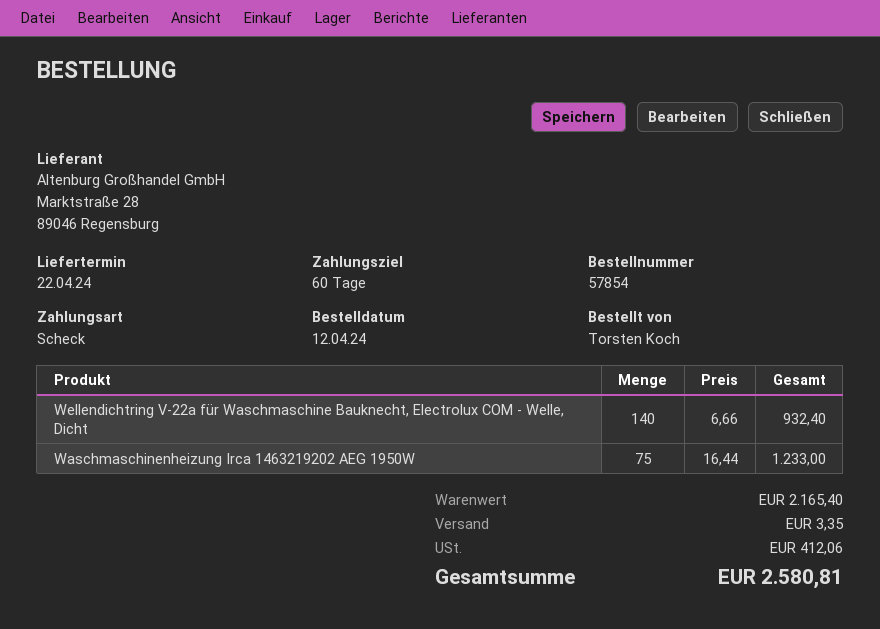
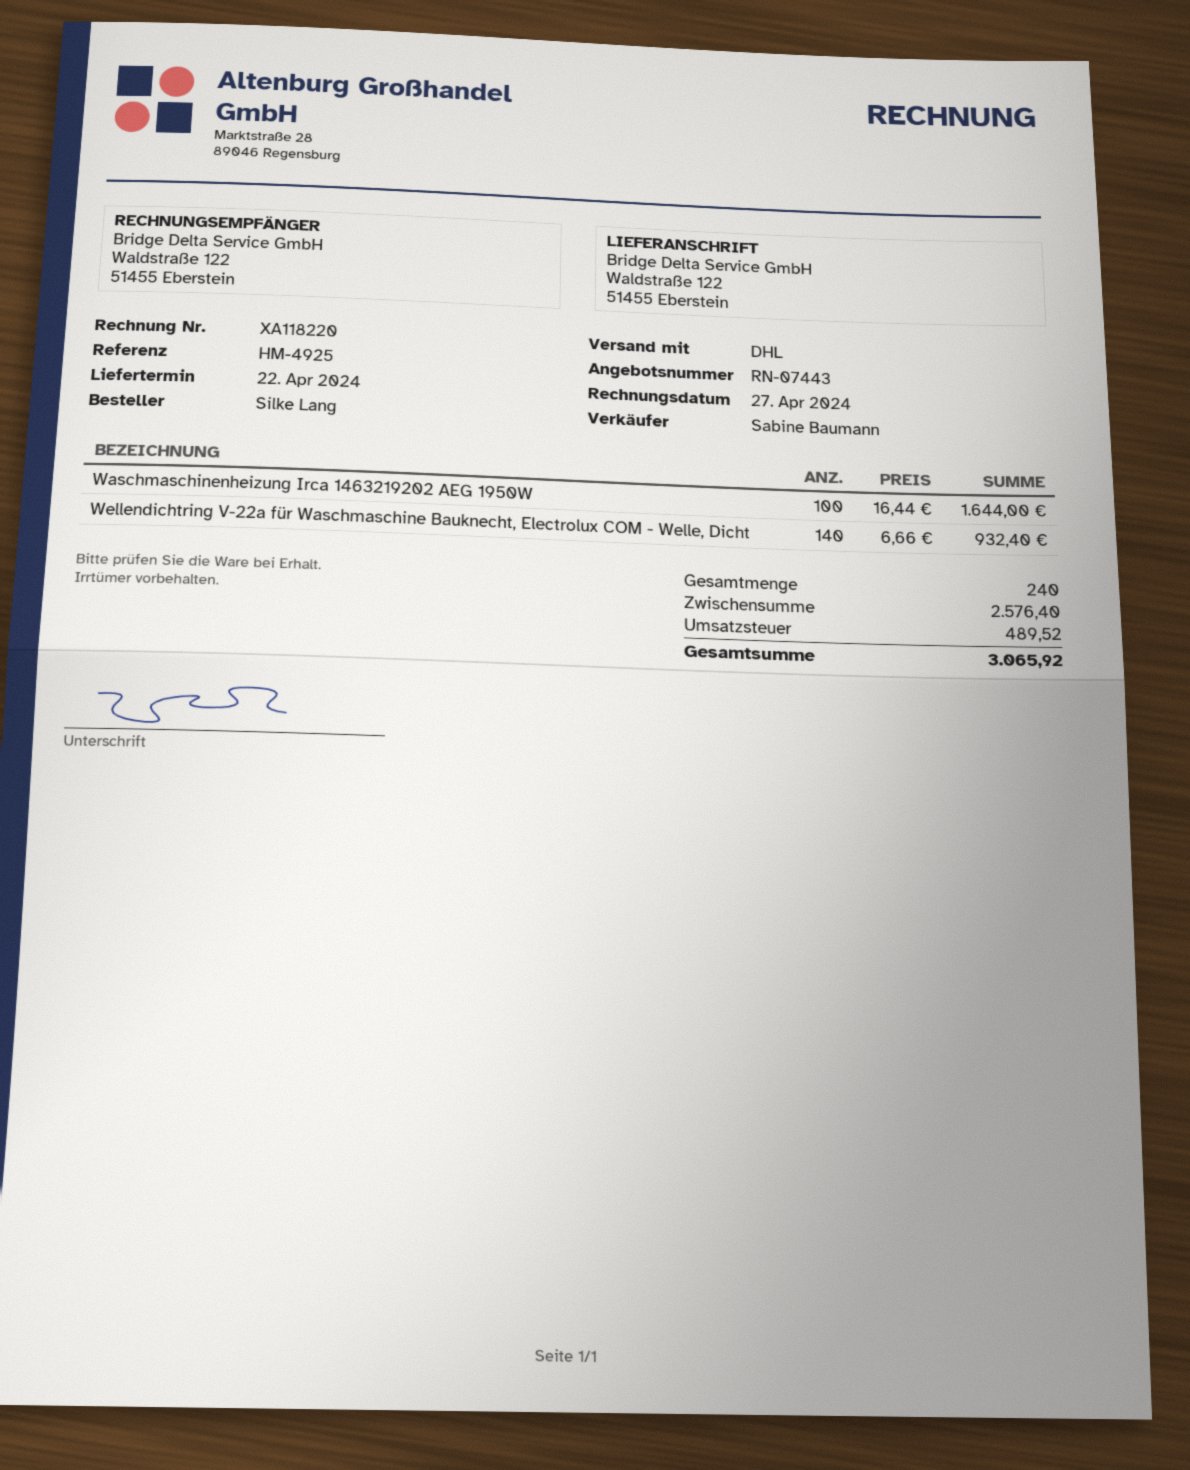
ordered by: Torsten Koch -> Silke Lang
Waschmaschinenheizung Irca 1463219202 AEG 1950W: 75 x 16.44 = 1233.00 -> 100 x 16.44 = 1644.00
subtotal: 2165.40 -> 2576.40
shipping: 3.35 -> none
tax: 412.06 -> 489.52
total: 2580.81 -> 3065.92

